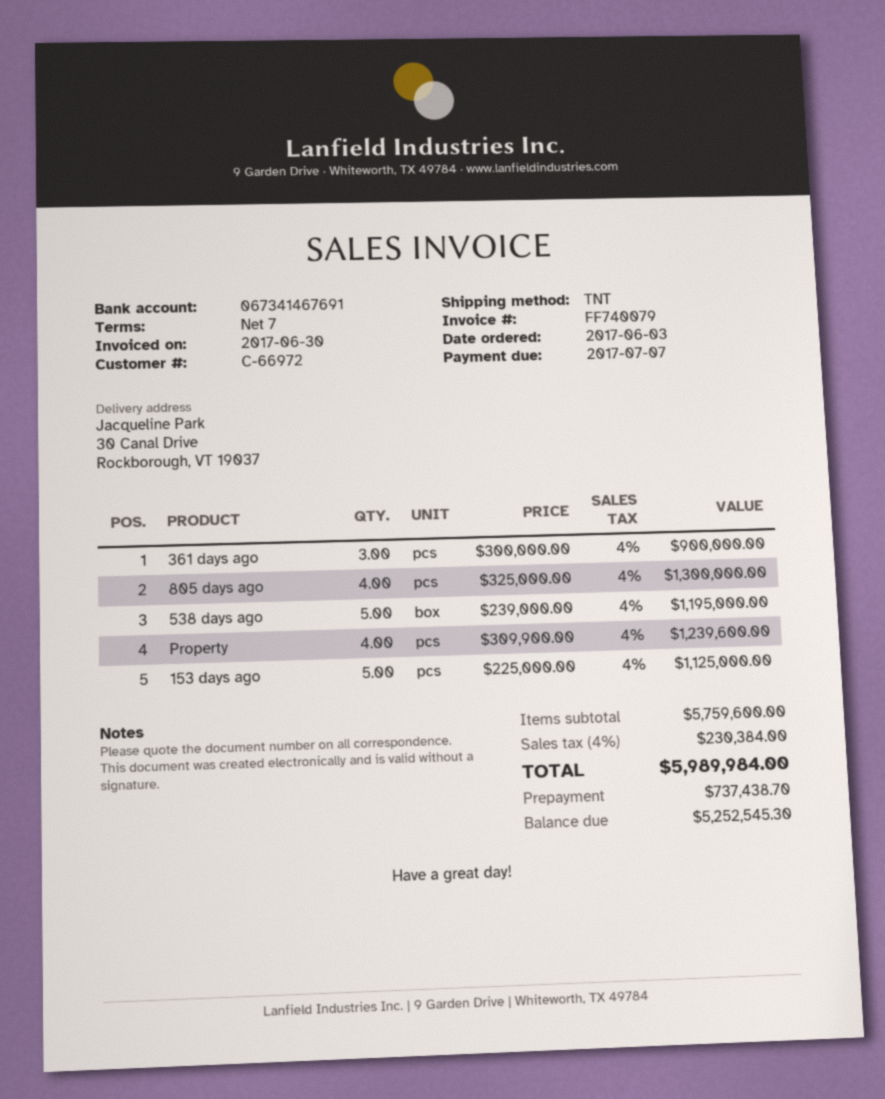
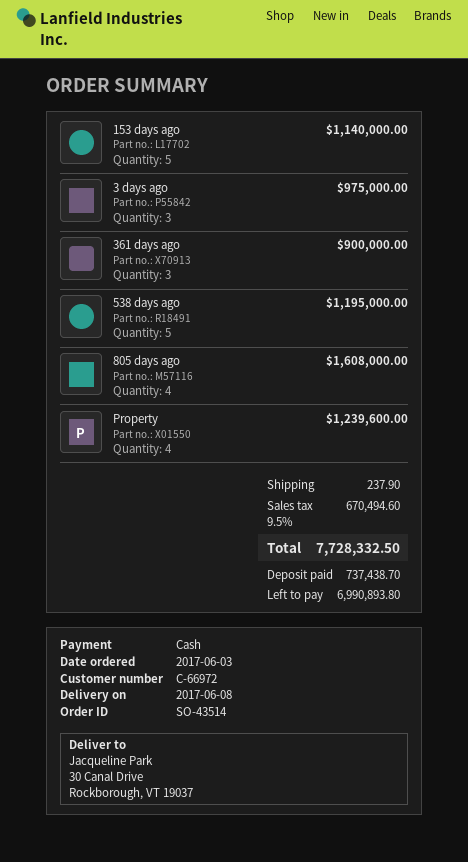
805 days ago: 4 for 1300000.00 -> 4 for 1608000.00
153 days ago: 5 for 1125000.00 -> 5 for 1140000.00
3 days ago: none -> 3 for 975000.00
shipping: none -> 237.90
tax: 4% = 230384.00 -> 9.5% = 670494.60
total: 5989984.00 -> 7728332.50
balance: 5252545.30 -> 6990893.80

